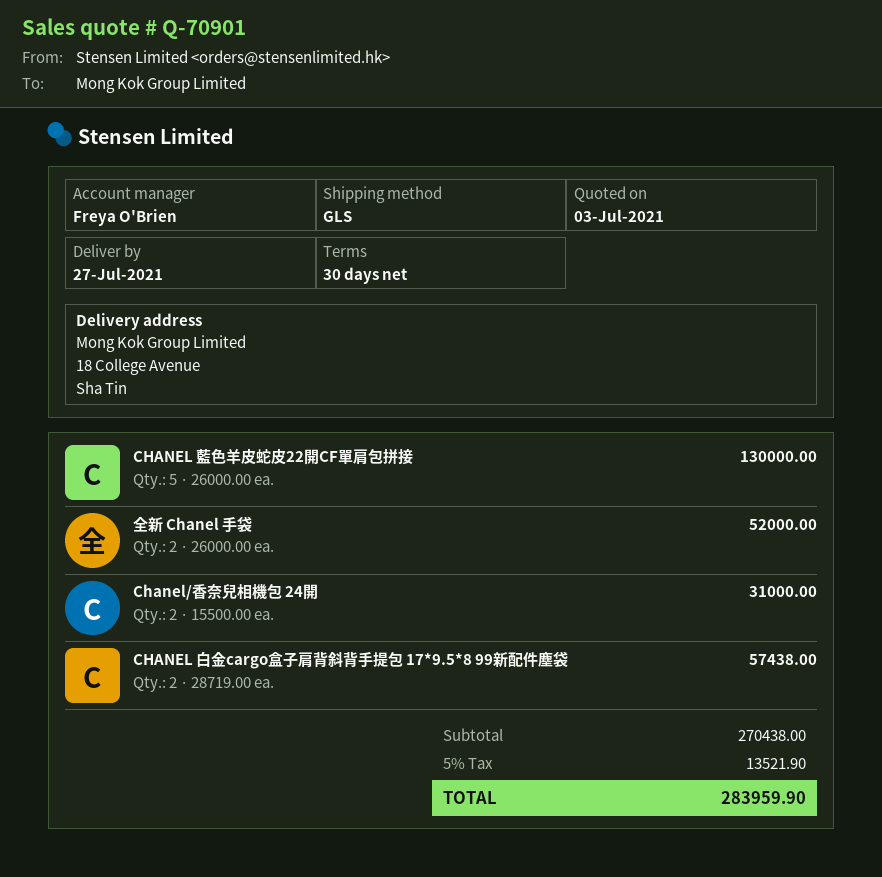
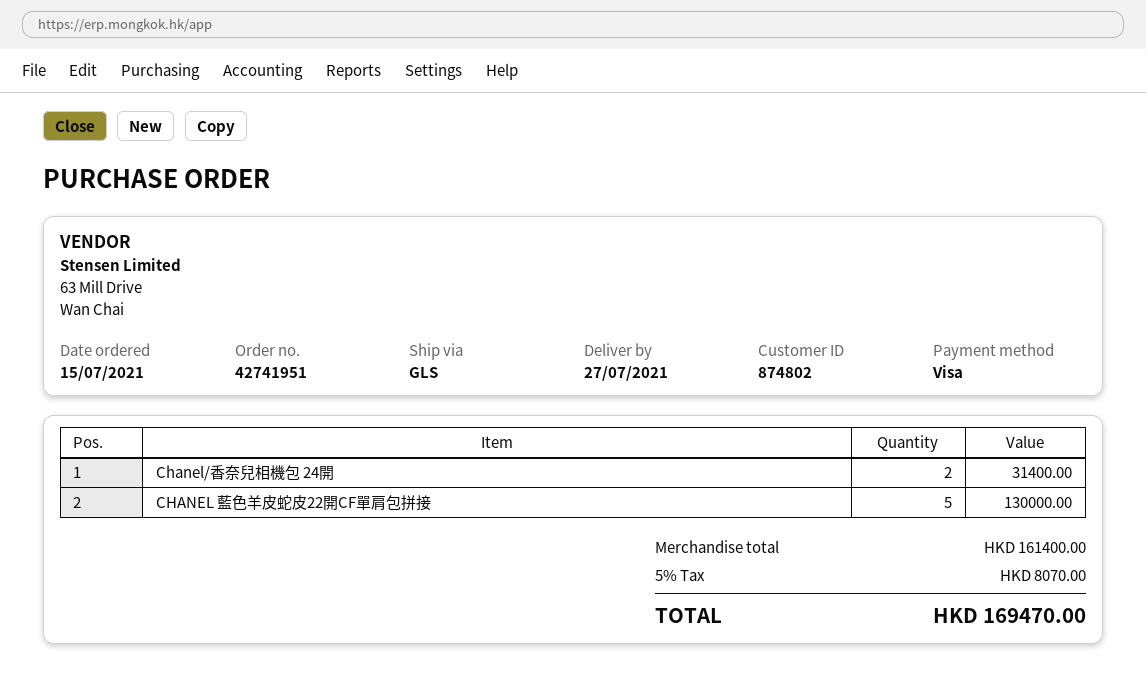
全新 Chanel 手袋: 2 for 52000.00 -> none
Chanel/香奈兒相機包 24開: 2 for 31000.00 -> 2 for 31400.00
CHANEL 白金cargo盒子肩背斜背手提包 17*9.5*8 99新配件塵袋: 2 for 57438.00 -> none
subtotal: 270438.00 -> 161400.00
tax: 5% = 13521.90 -> 5% = 8070.00
total: 283959.90 -> 169470.00

